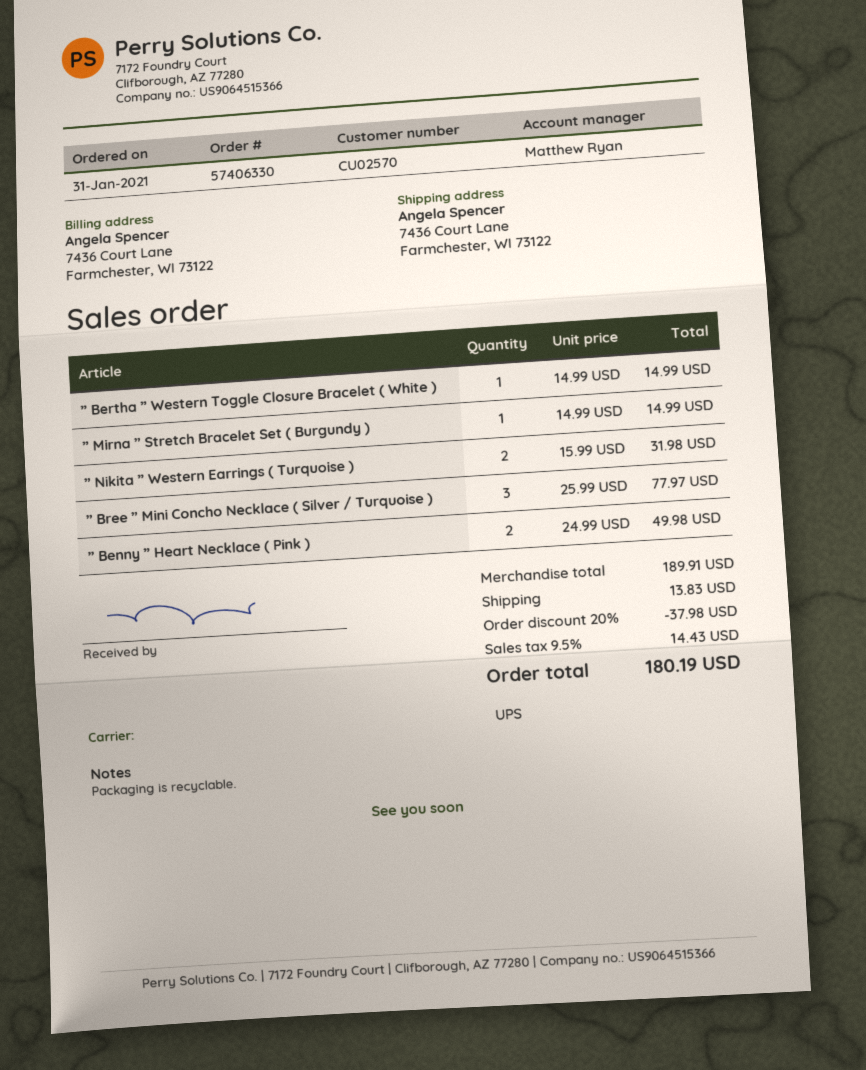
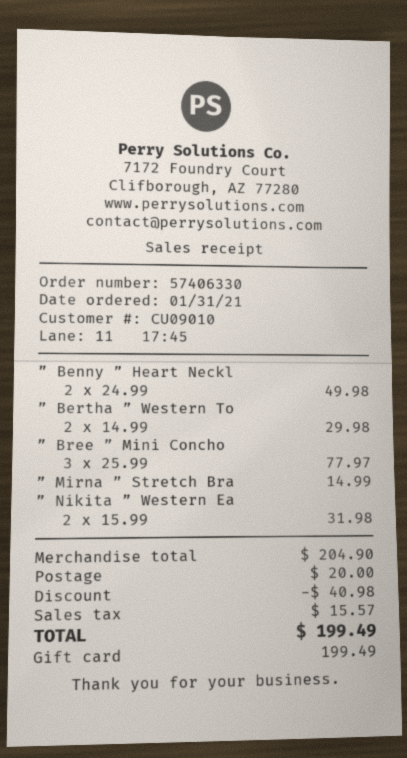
customer number: CU02570 -> CU09010
” Bertha ” Western Toggle Closure Bracelet ( White ): 1 x 14.99 = 14.99 -> 2 x 14.99 = 29.98
subtotal: 189.91 -> 204.90
discount: 37.98 -> 40.98
shipping: 13.83 -> 20.00
tax: 14.43 -> 15.57
total: 180.19 -> 199.49

